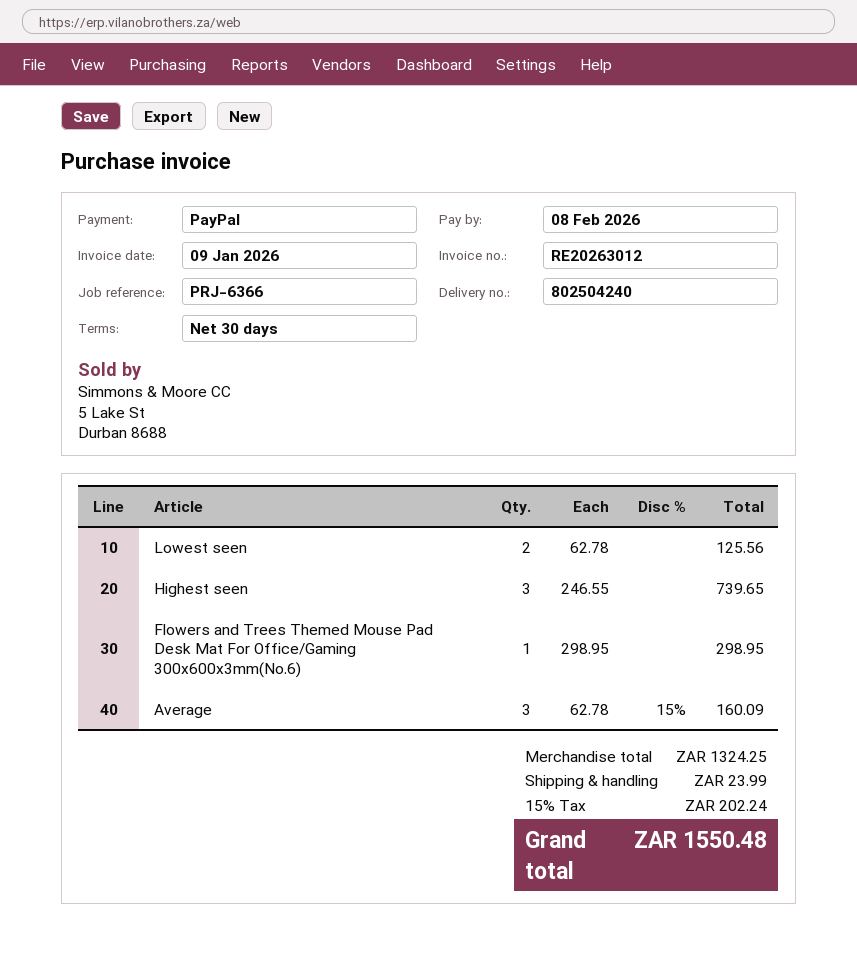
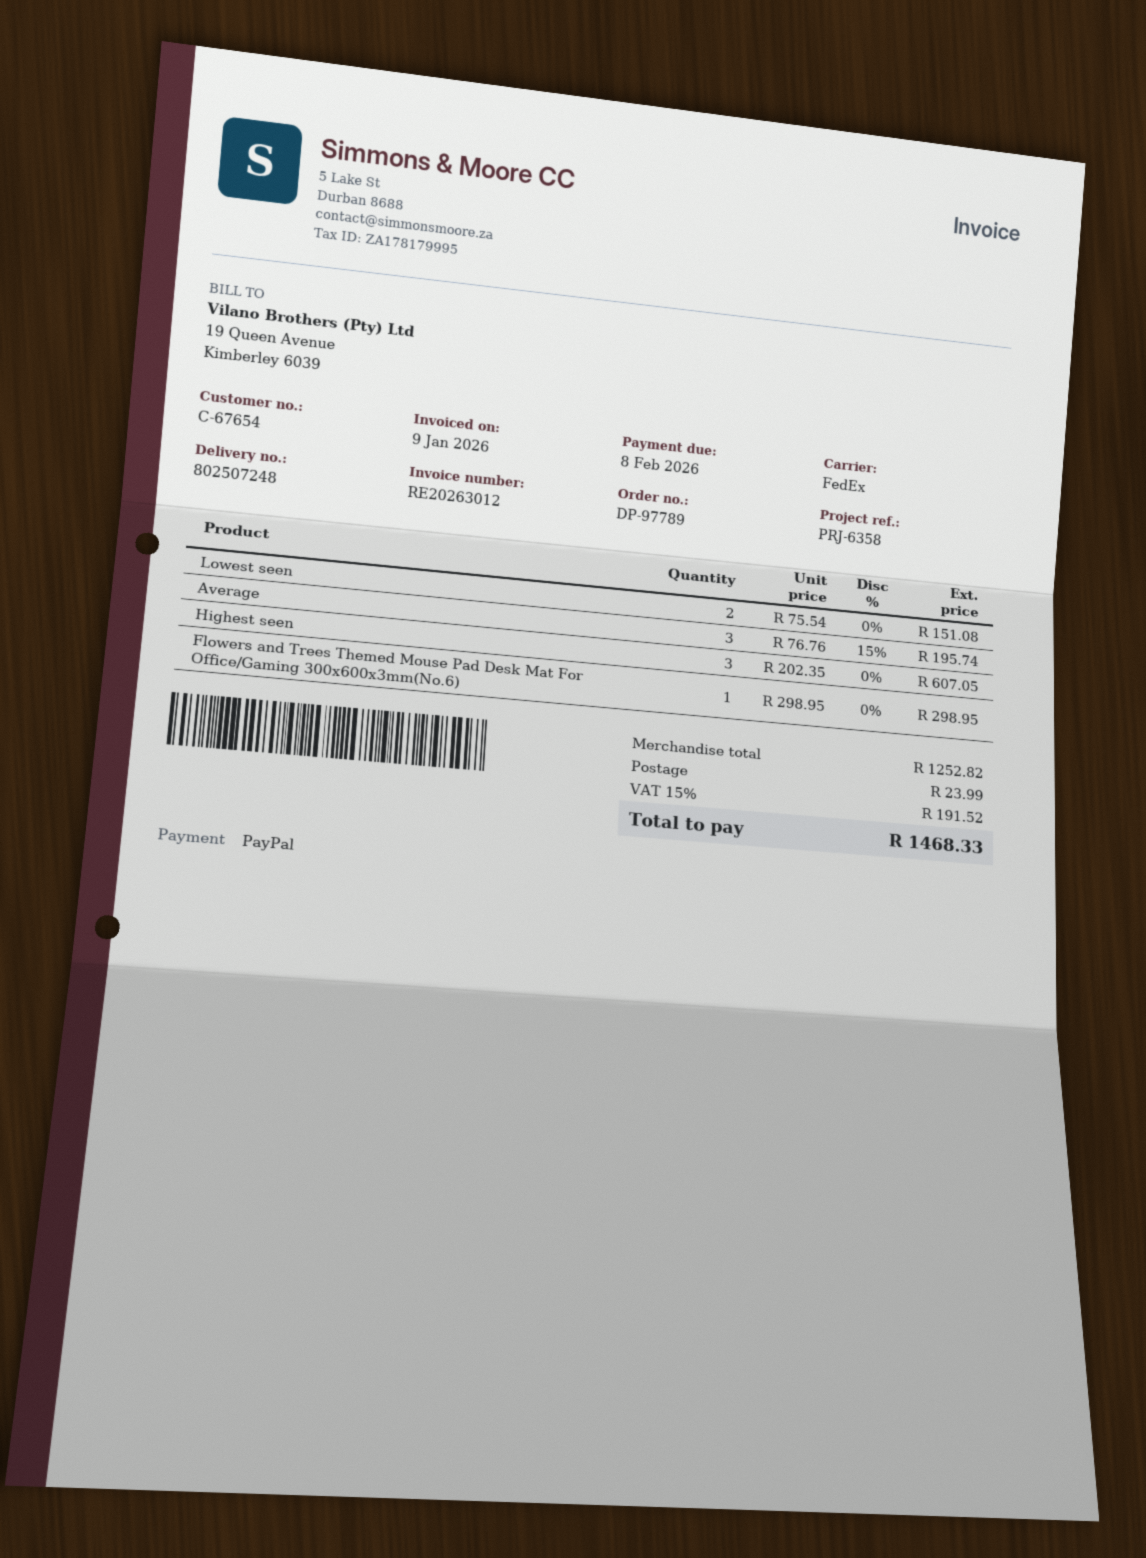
delivery note number: 802504240 -> 802507248
reference: PRJ-6366 -> PRJ-6358
Lowest seen: 2 x 62.78 = 125.56 -> 2 x 75.54 = 151.08
Highest seen: 3 x 246.55 = 739.65 -> 3 x 202.35 = 607.05
Average: 3 x 62.78 - 15% = 160.09 -> 3 x 76.76 - 15% = 195.74
subtotal: 1324.25 -> 1252.82
tax: 15% = 202.24 -> 15% = 191.52
total: 1550.48 -> 1468.33

